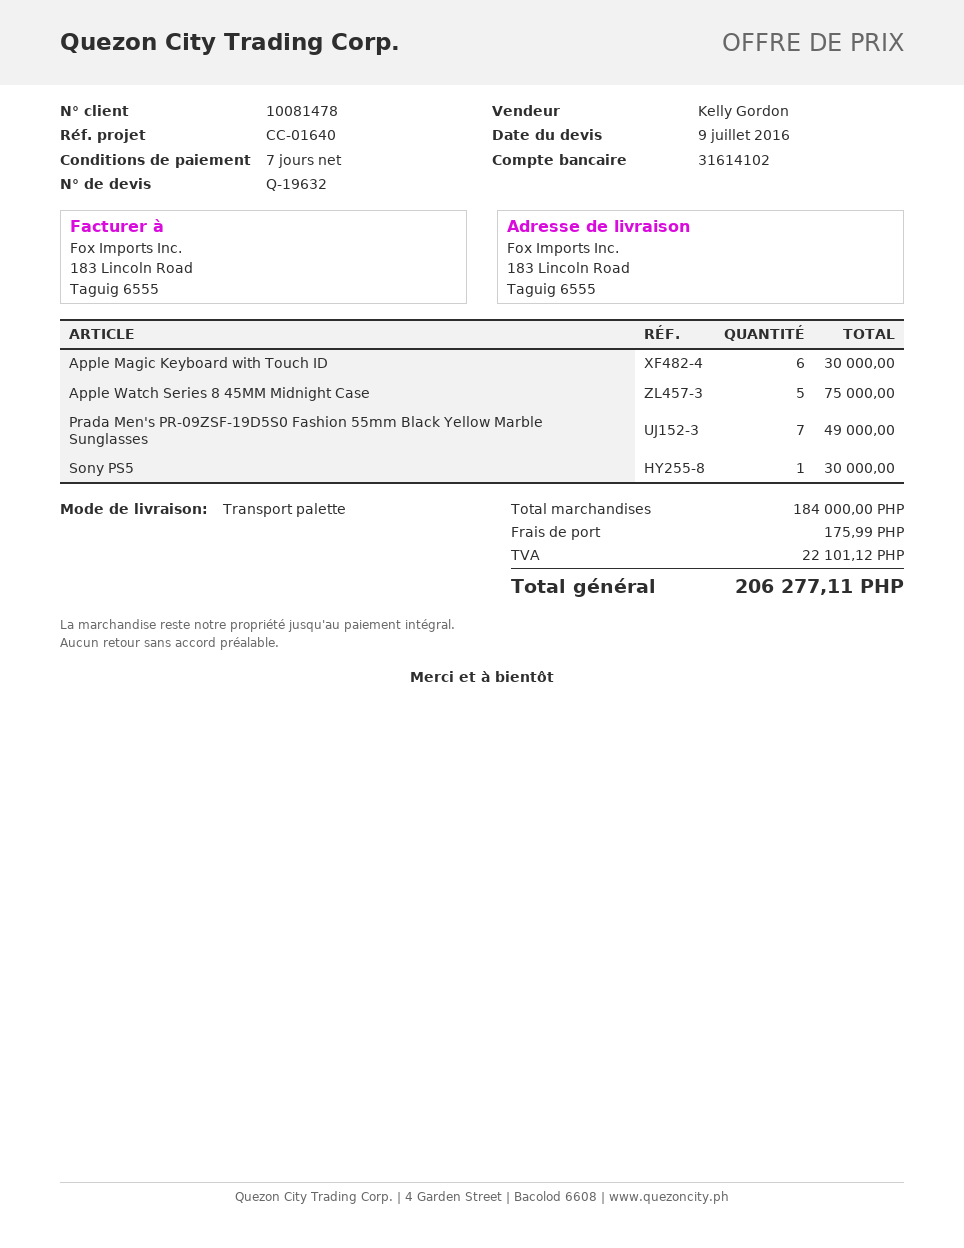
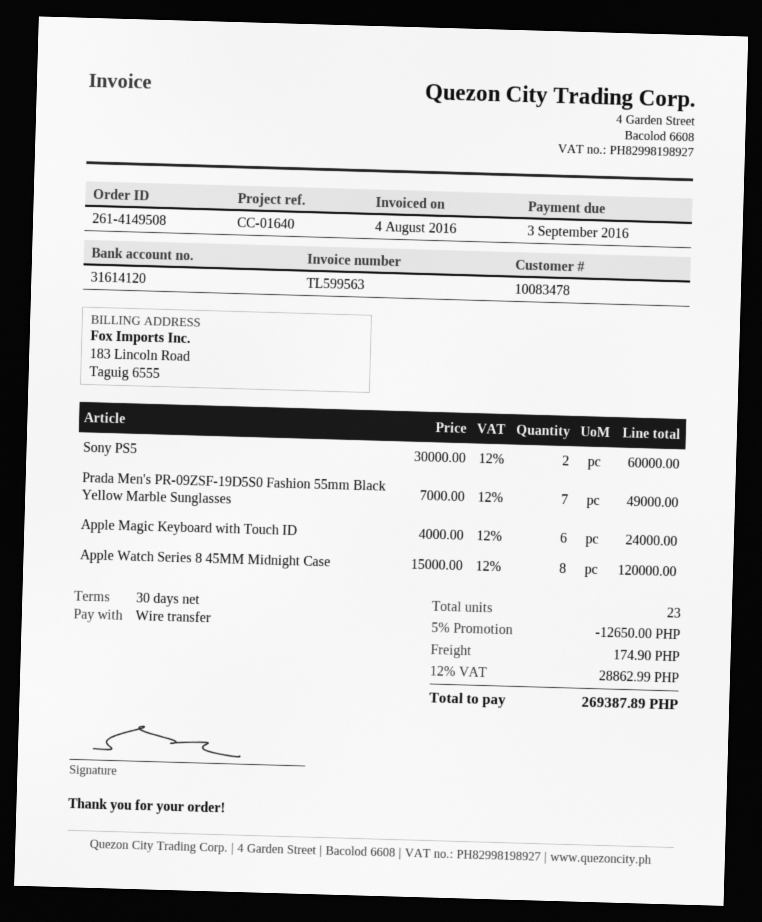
payment terms: 7 days -> 30 days
customer number: 10081478 -> 10083478
bank account: 31614102 -> 31614120
Apple Magic Keyboard with Touch ID: 6 for 30000.00 -> 6 for 24000.00
Apple Watch Series 8 45MM Midnight Case: 5 for 75000.00 -> 8 for 120000.00
Sony PS5: 1 for 30000.00 -> 2 for 60000.00
discount: none -> 5% = 12650.00
shipping: 175.99 -> 174.90
tax: 22101.12 -> 28862.99
total: 206277.11 -> 269387.89

